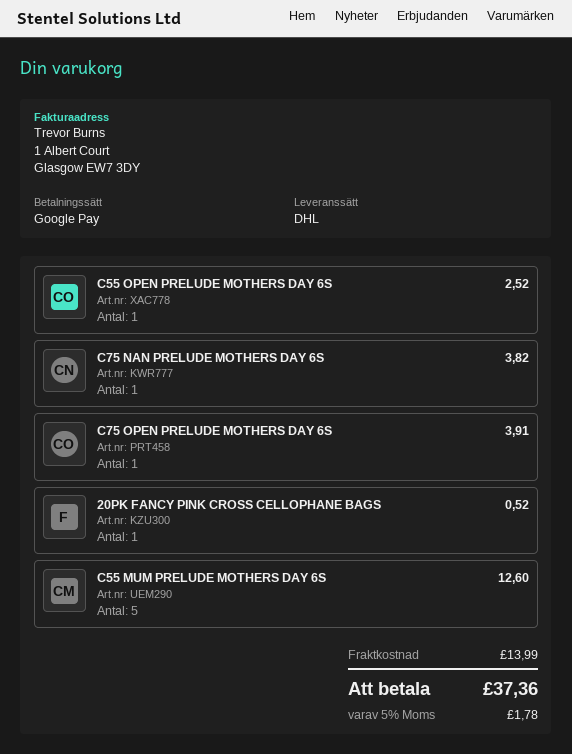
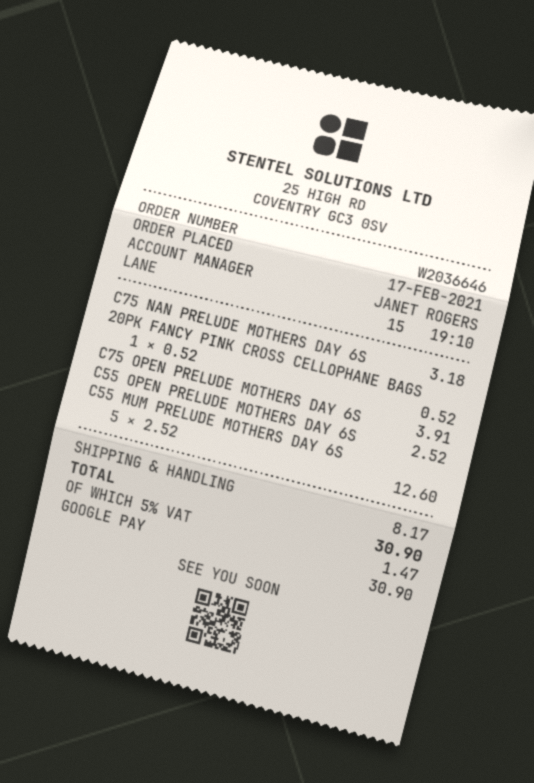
C75 NAN PRELUDE MOTHERS DAY 6S: 1 for 3.82 -> 1 for 3.18
shipping: 13.99 -> 8.17
tax: 5% = 1.78 -> 5% = 1.47
total: 37.36 -> 30.90

